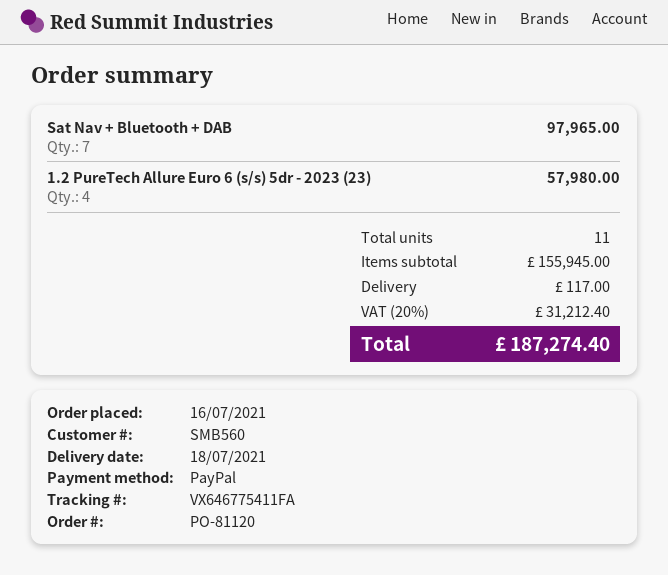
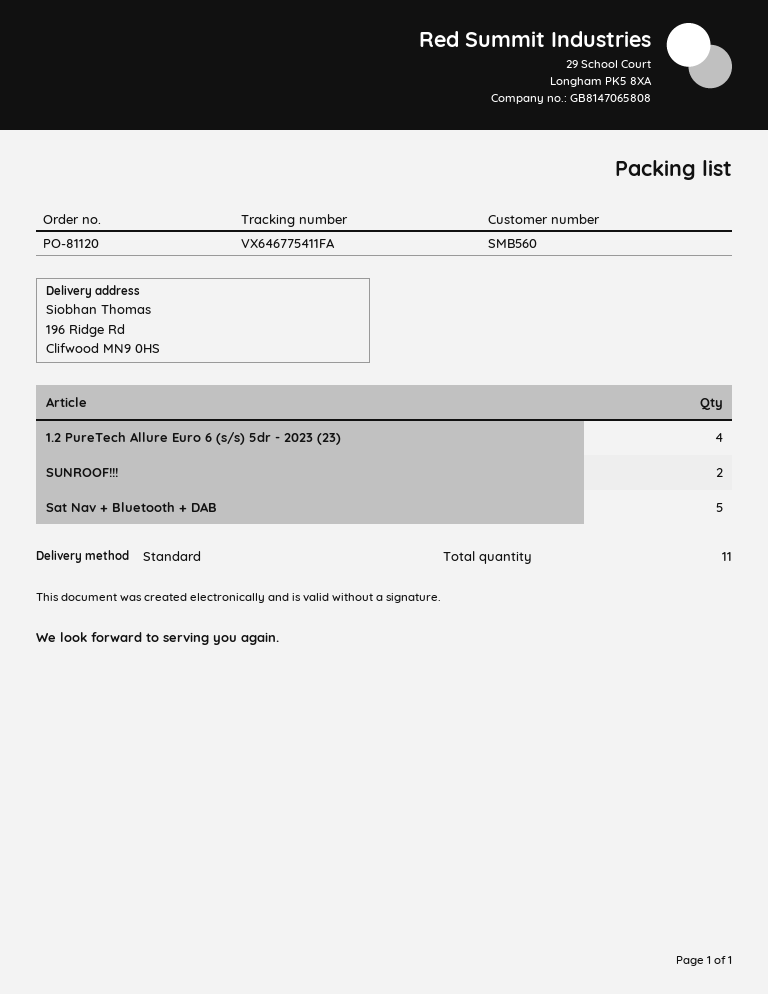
Sat Nav + Bluetooth + DAB: 7 -> 5
SUNROOF!!!: none -> 2

